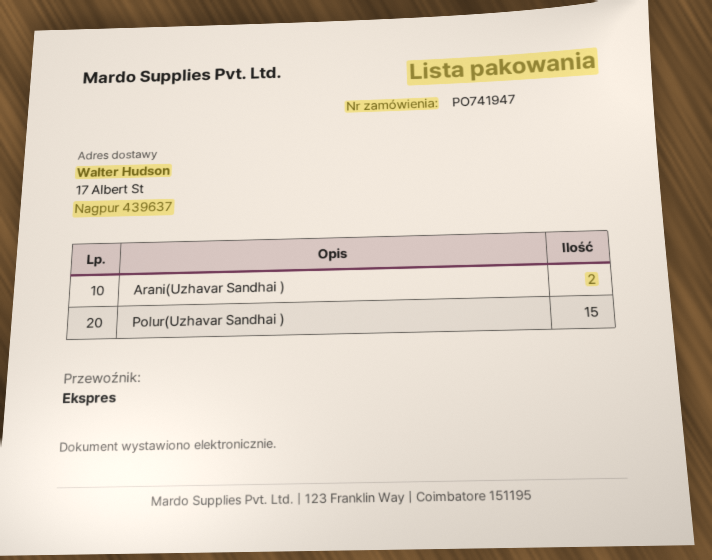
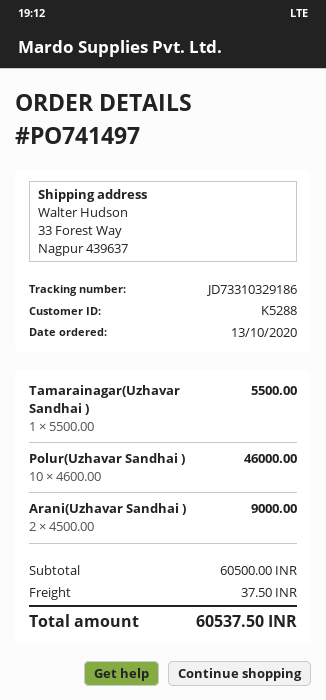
order number: PO741947 -> PO741497
ship to: 17 Albert St, Nagpur 439637 -> 33 Forest Way, Nagpur 439637
Polur(Uzhavar Sandhai ): 15 -> 10
Tamarainagar(Uzhavar Sandhai ): none -> 1

